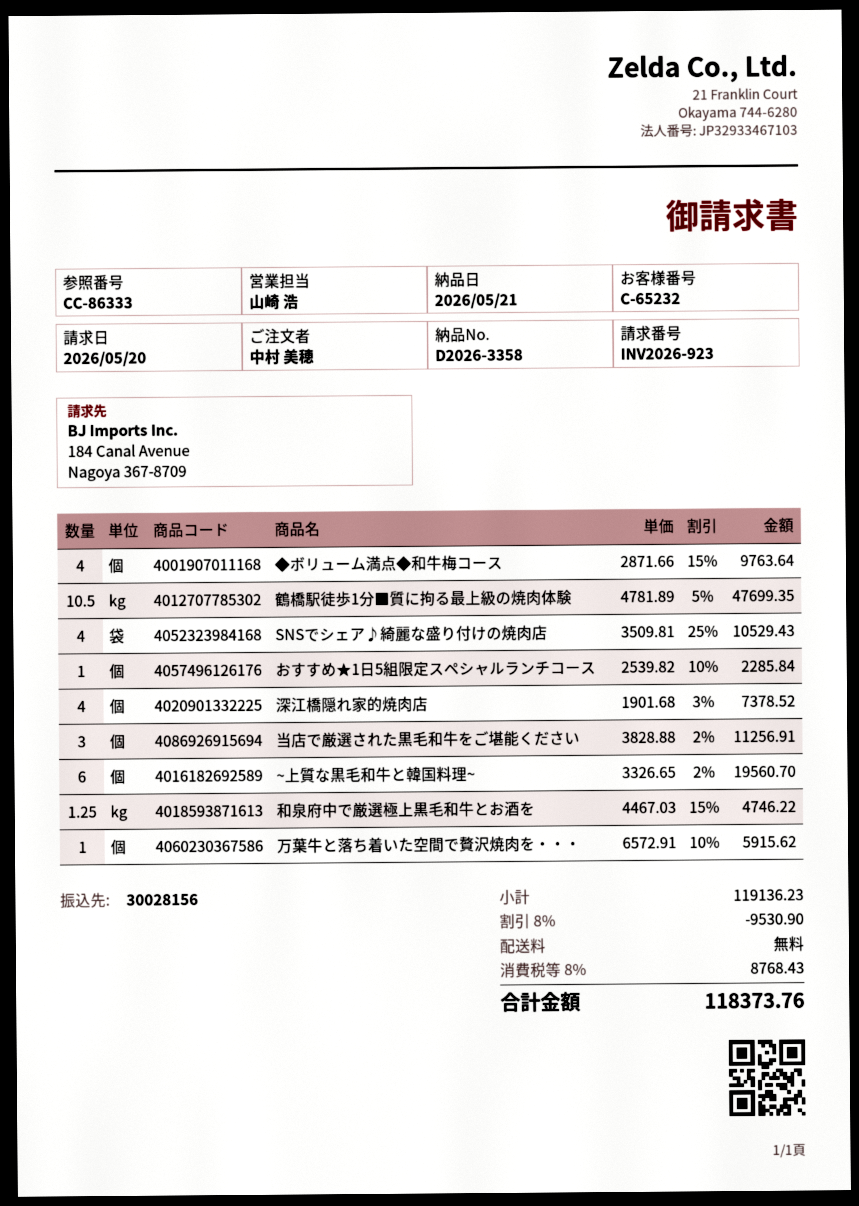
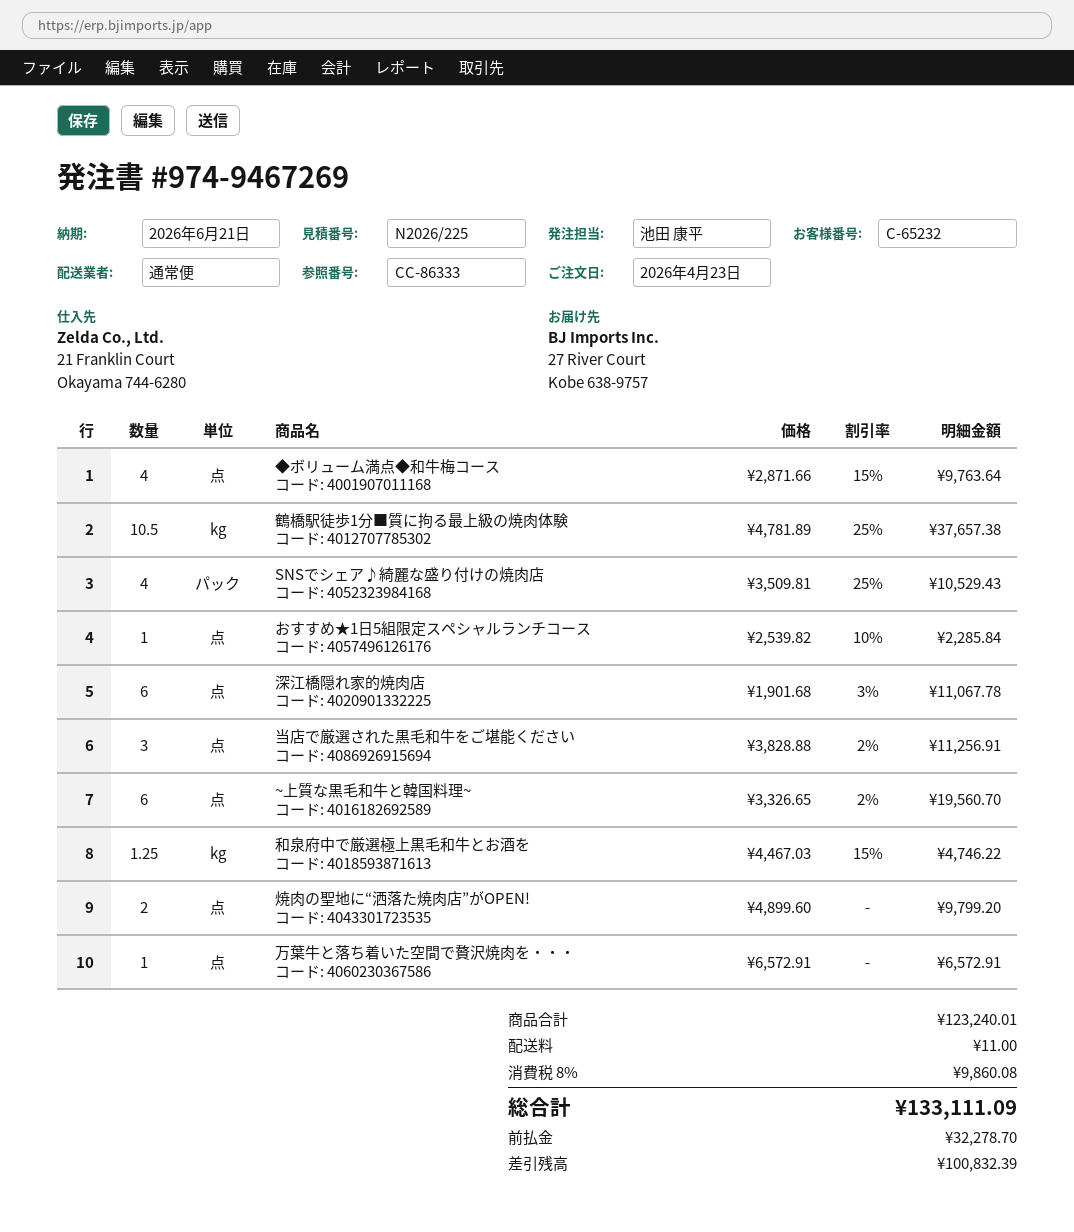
delivery date: 2026-05-21 -> 2026-06-21
ordered by: 中村 美穂 -> 池田 康平
鶴橋駅徒歩1分■質に拘る最上級の焼肉体験: 10.5 x 4781.89 - 5% = 47699.35 -> 10.5 x 4781.89 - 25% = 37657.38
深江橋隠れ家的焼肉店: 4 x 1901.68 - 3% = 7378.52 -> 6 x 1901.68 - 3% = 11067.78
万葉牛と落ち着いた空間で贅沢焼肉を・・・: 1 x 6572.91 - 10% = 5915.62 -> 1 x 6572.91 = 6572.91
焼肉の聖地に“洒落た焼肉店”がOPEN!: none -> 2 x 4899.60 = 9799.20
subtotal: 119136.23 -> 123240.01
discount: 8% = 9530.90 -> none
shipping: 0.00 -> 11.00
tax: 8% = 8768.43 -> 8% = 9860.08
total: 118373.76 -> 133111.09

